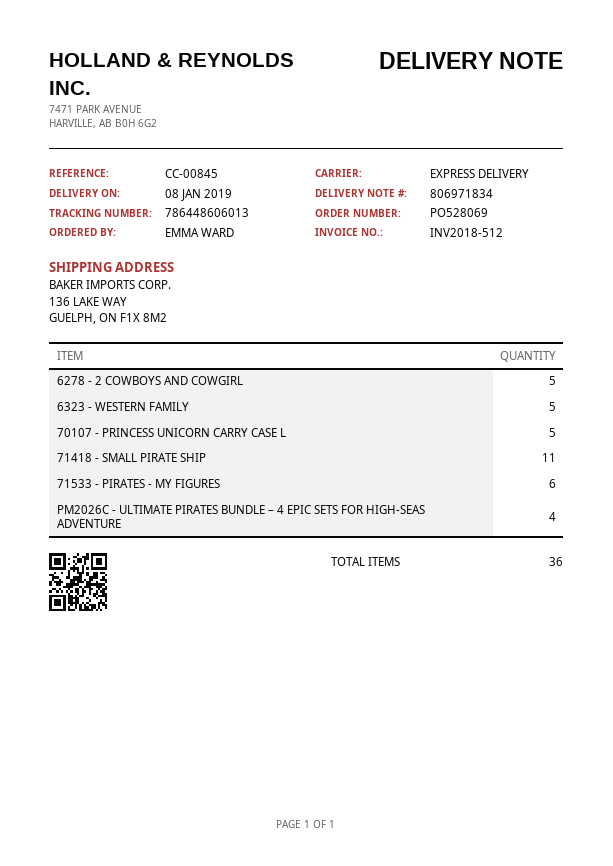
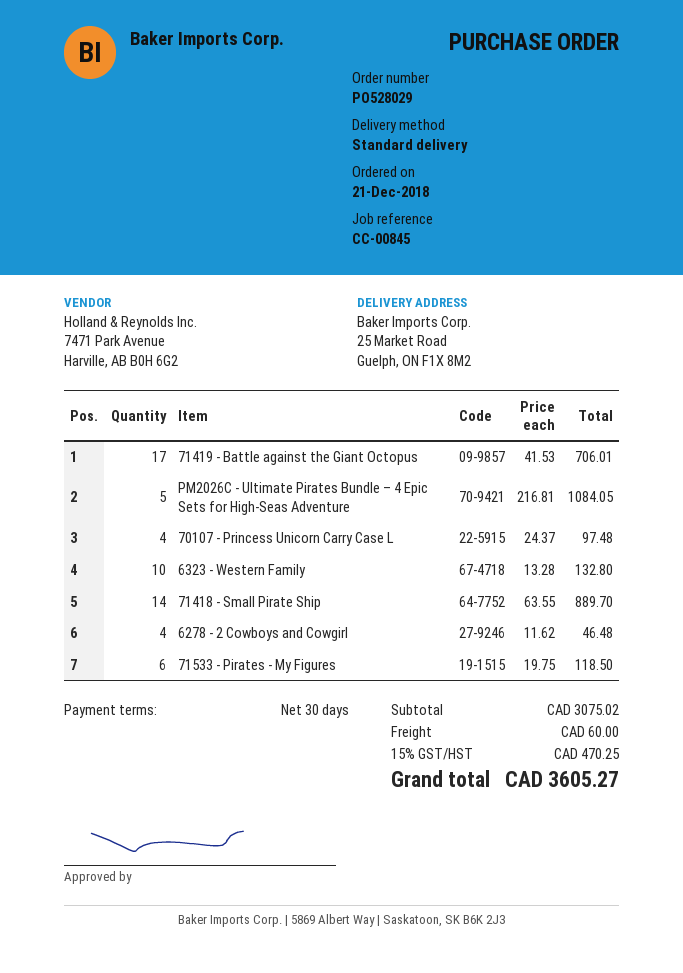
order number: PO528069 -> PO528029
shipping method: express -> standard
ship to: 136 LAKE WAY, GUELPH, ON F1X 8M2 -> 25 Market Road, Guelph, ON F1X 8M2
6278 - 2 COWBOYS AND COWGIRL: 5 -> 4
6323 - WESTERN FAMILY: 5 -> 10
70107 - PRINCESS UNICORN CARRY CASE L: 5 -> 4
71418 - SMALL PIRATE SHIP: 11 -> 14
PM2026C - ULTIMATE PIRATES BUNDLE – 4 EPIC SETS FOR HIGH-SEAS ADVENTURE: 4 -> 5
71419 - Battle against the Giant Octopus: none -> 17

